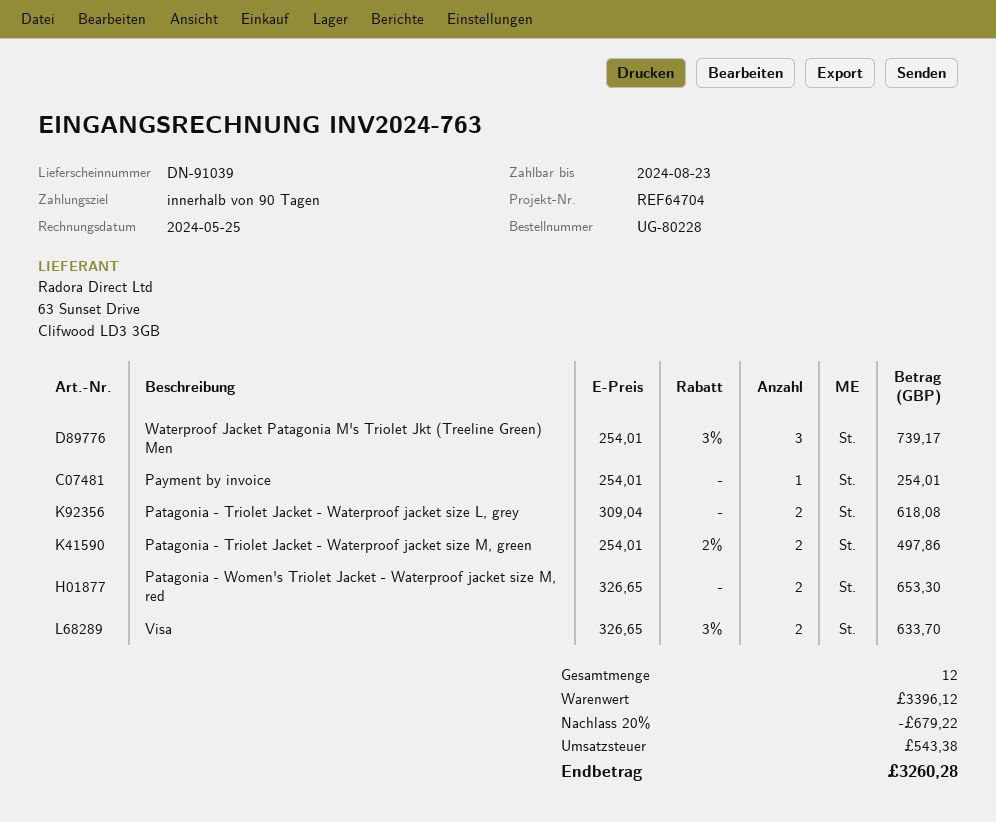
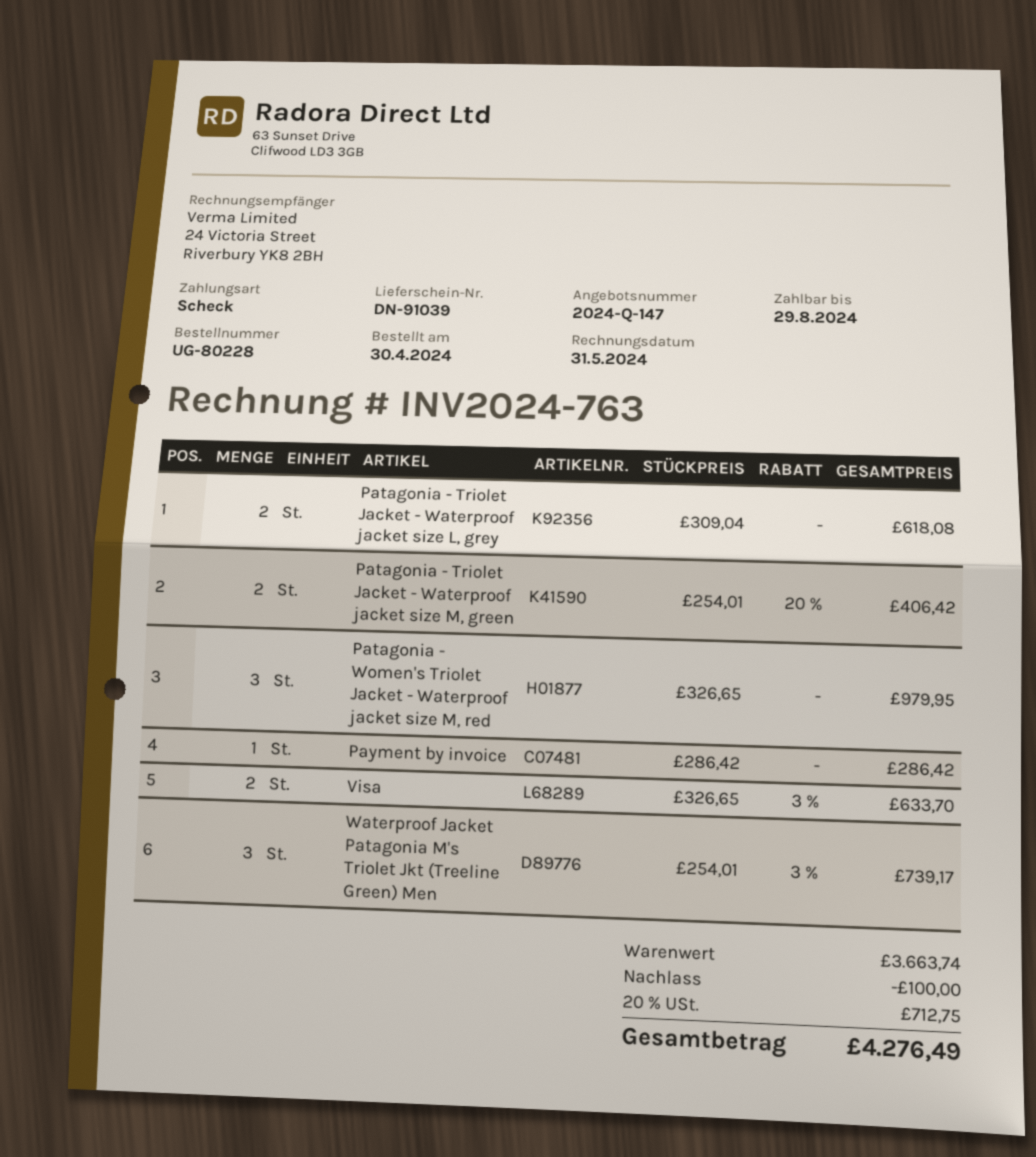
invoice date: 2024-05-25 -> 2024-05-31
due date: 2024-08-23 -> 2024-08-29
Payment by invoice: 1 x 254.01 = 254.01 -> 1 x 286.42 = 286.42
Patagonia - Triolet Jacket - Waterproof jacket size M, green: 2 x 254.01 - 2% = 497.86 -> 2 x 254.01 - 20% = 406.42
Patagonia - Women's Triolet Jacket - Waterproof jacket size M, red: 2 x 326.65 = 653.30 -> 3 x 326.65 = 979.95
subtotal: 3396.12 -> 3663.74
discount: 679.22 -> 100.00
tax: 543.38 -> 712.75
total: 3260.28 -> 4276.49

